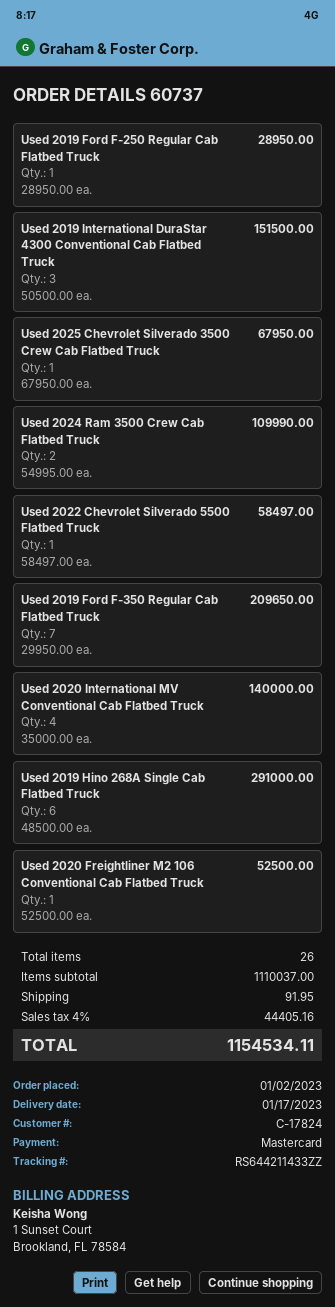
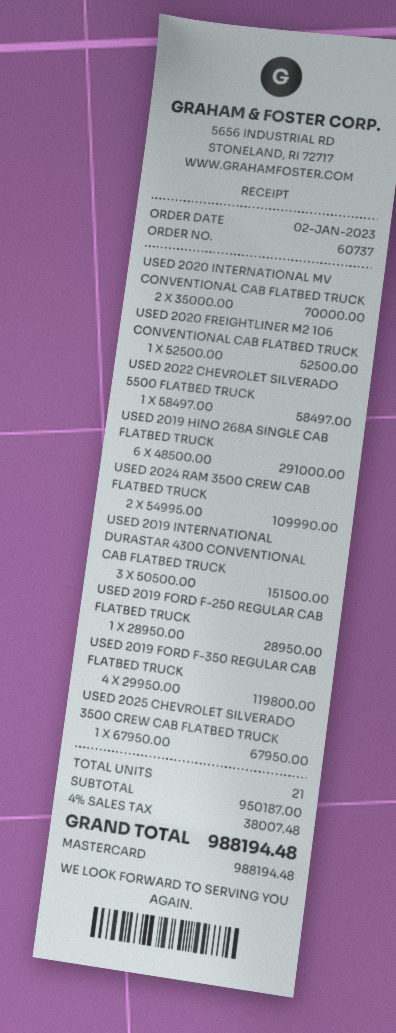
Used 2019 Ford F-350 Regular Cab Flatbed Truck: 7 x 29950.00 = 209650.00 -> 4 x 29950.00 = 119800.00
Used 2020 International MV Conventional Cab Flatbed Truck: 4 x 35000.00 = 140000.00 -> 2 x 35000.00 = 70000.00
total quantity: 26 -> 21
subtotal: 1110037.00 -> 950187.00
shipping: 91.95 -> none
tax: 4% = 44405.16 -> 4% = 38007.48
total: 1154534.11 -> 988194.48

